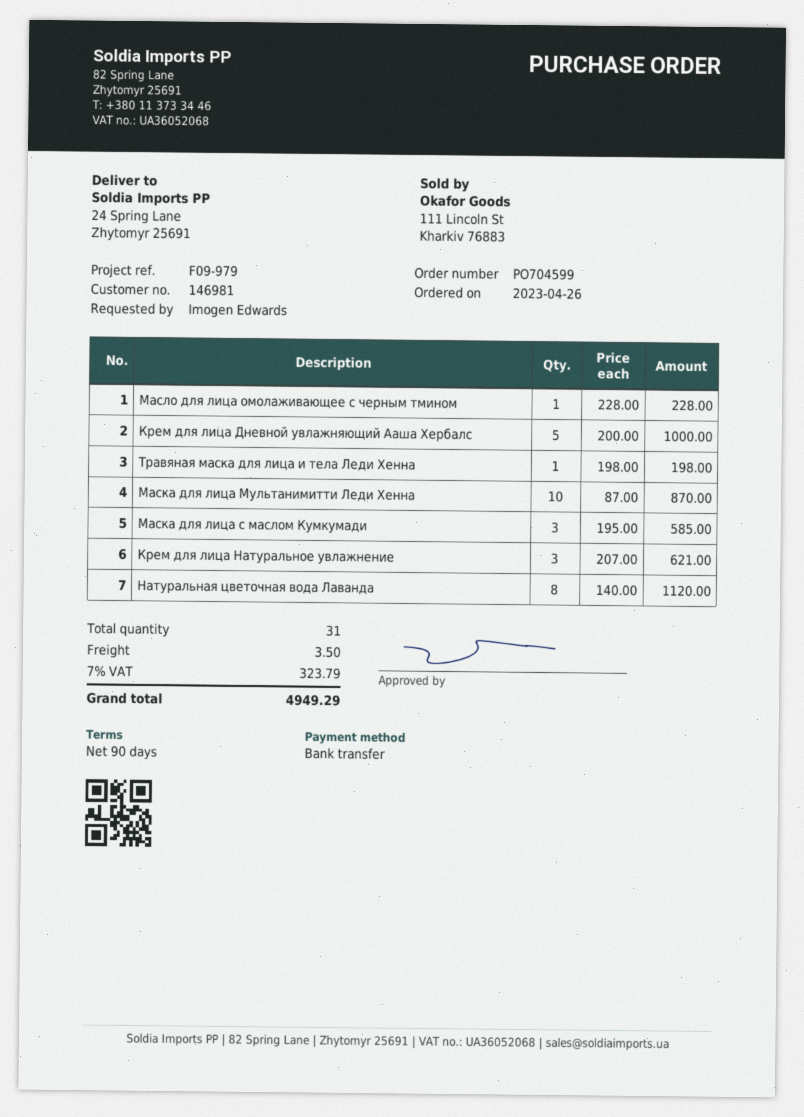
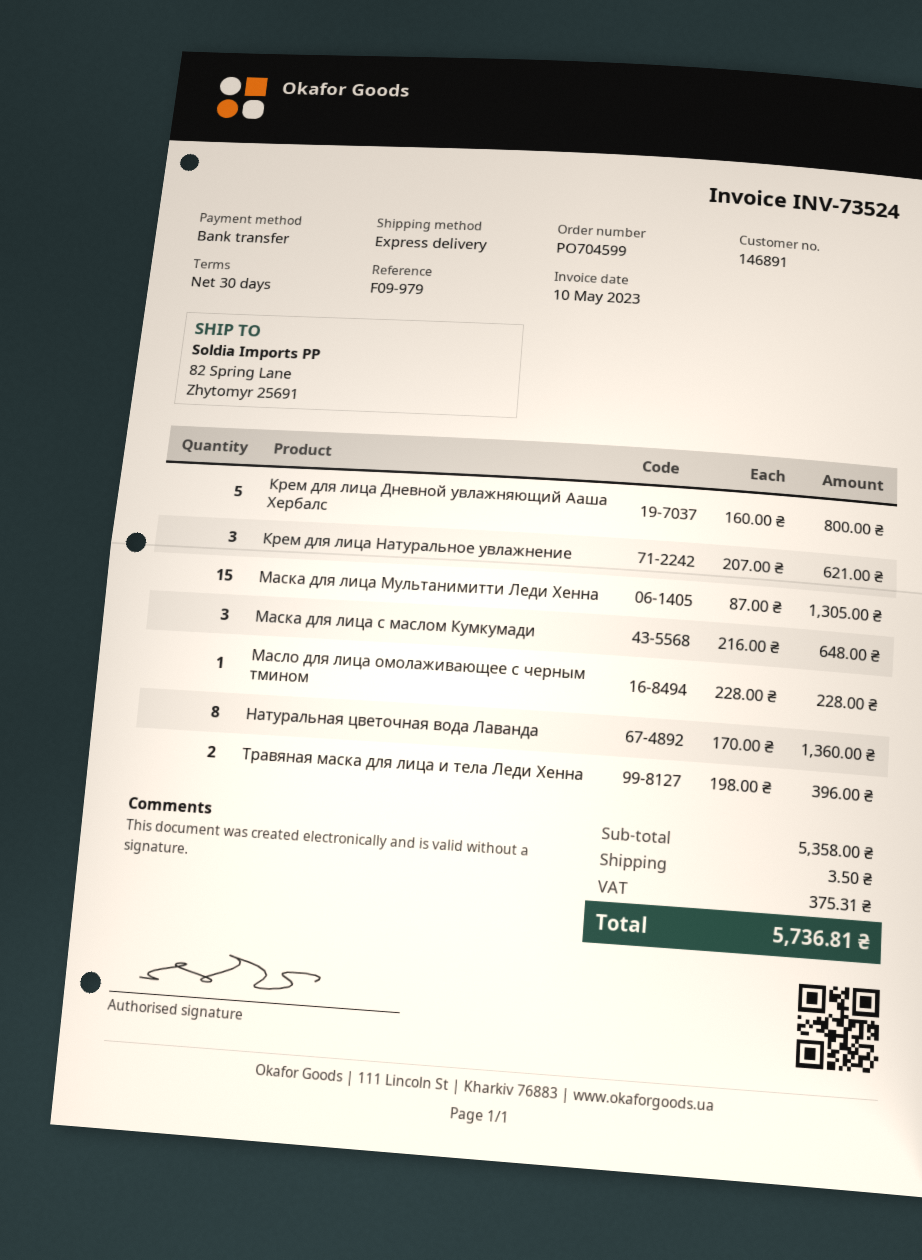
payment terms: 90 days -> 30 days
customer number: 146981 -> 146891
ship to: 24 Spring Lane, Zhytomyr 25691 -> 82 Spring Lane, Zhytomyr 25691
Крем для лица Дневной увлажняющий Ааша Хербалс: 5 x 200.00 = 1000.00 -> 5 x 160.00 = 800.00
Травяная маска для лица и тела Леди Хенна: 1 x 198.00 = 198.00 -> 2 x 198.00 = 396.00
Маска для лица Мультанимитти Леди Хенна: 10 x 87.00 = 870.00 -> 15 x 87.00 = 1305.00
Маска для лица с маслом Кумкумади: 3 x 195.00 = 585.00 -> 3 x 216.00 = 648.00
Натуральная цветочная вода Лаванда: 8 x 140.00 = 1120.00 -> 8 x 170.00 = 1360.00
tax: 323.79 -> 375.31
total: 4949.29 -> 5736.81

